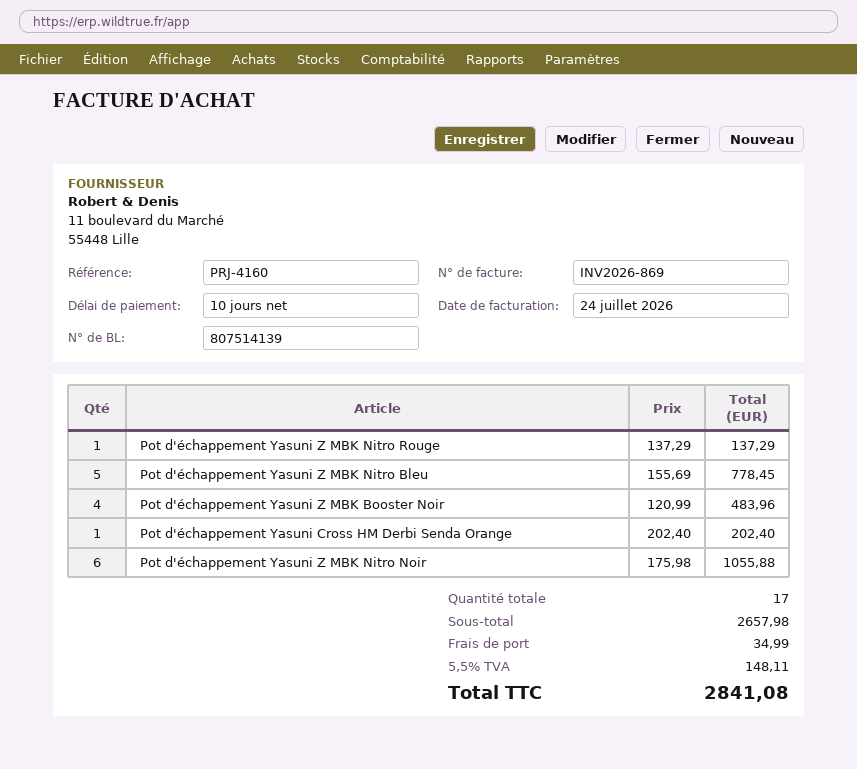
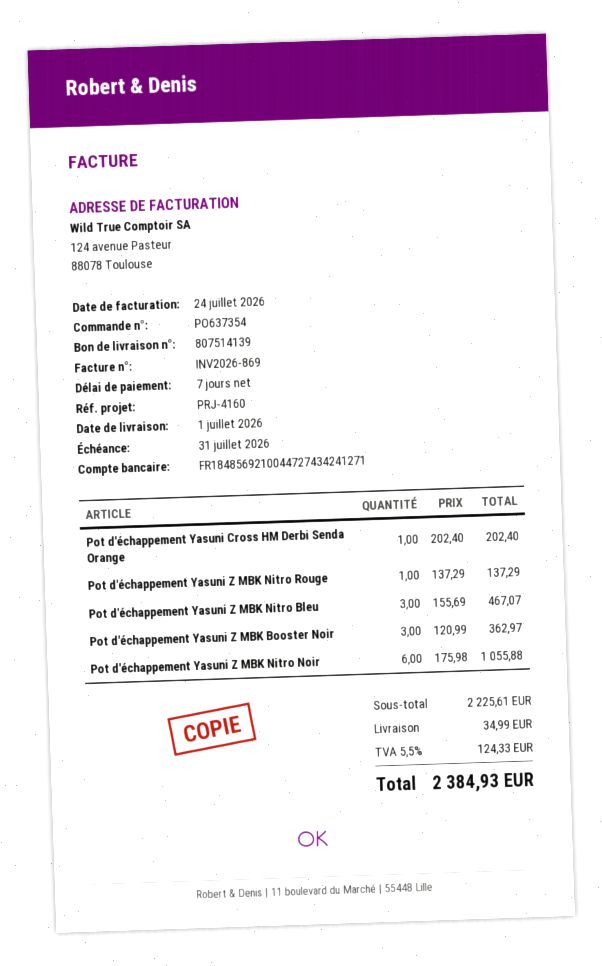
payment terms: 10 days -> 7 days
Pot d'échappement Yasuni Z MBK Nitro Bleu: 5 x 155.69 = 778.45 -> 3 x 155.69 = 467.07
Pot d'échappement Yasuni Z MBK Booster Noir: 4 x 120.99 = 483.96 -> 3 x 120.99 = 362.97
subtotal: 2657.98 -> 2225.61
tax: 5.5% = 148.11 -> 5.5% = 124.33
total: 2841.08 -> 2384.93

